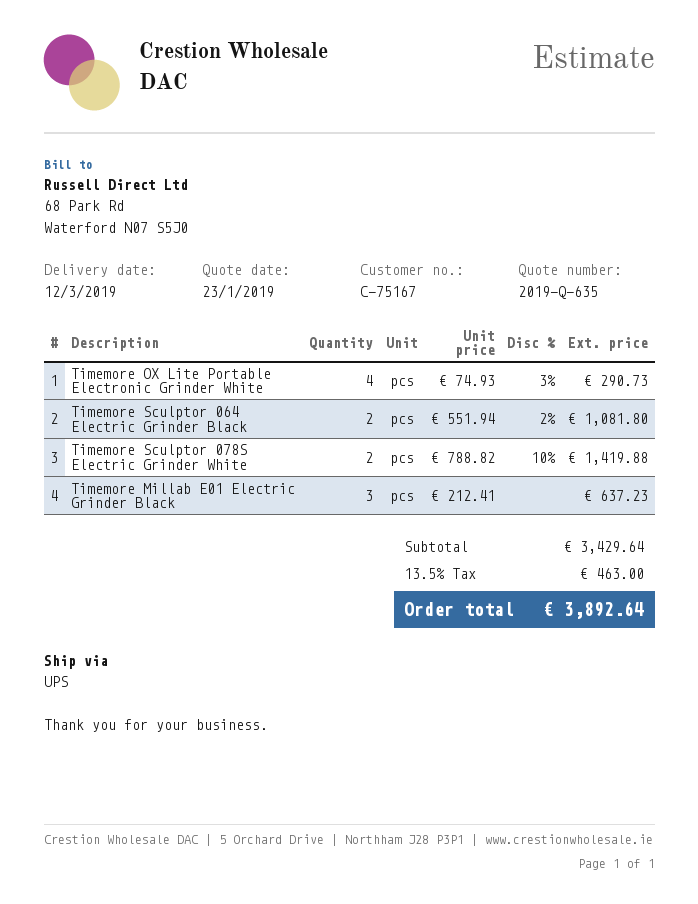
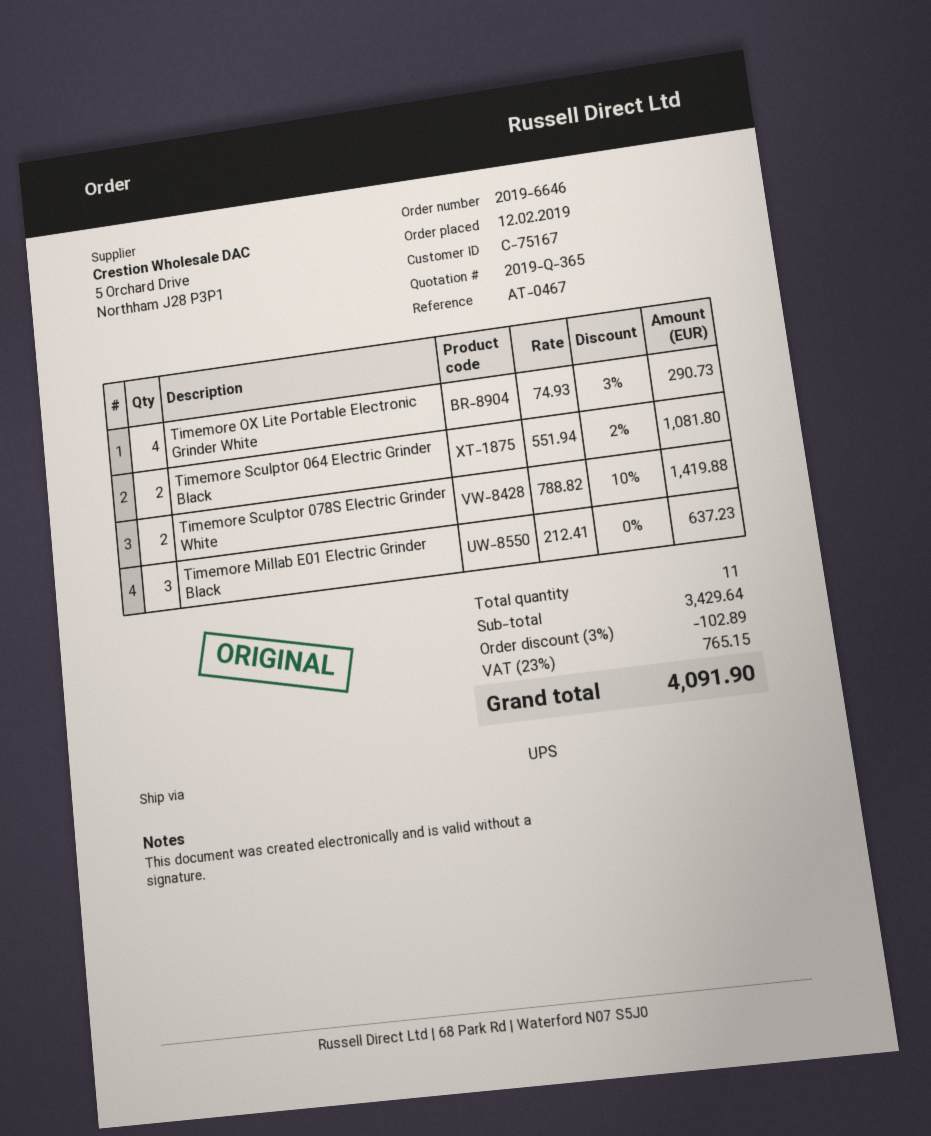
quote number: 2019-Q-635 -> 2019-Q-365
discount: none -> 3% = 102.89
tax: 13.5% = 463.00 -> 23% = 765.15
total: 3892.64 -> 4091.90

